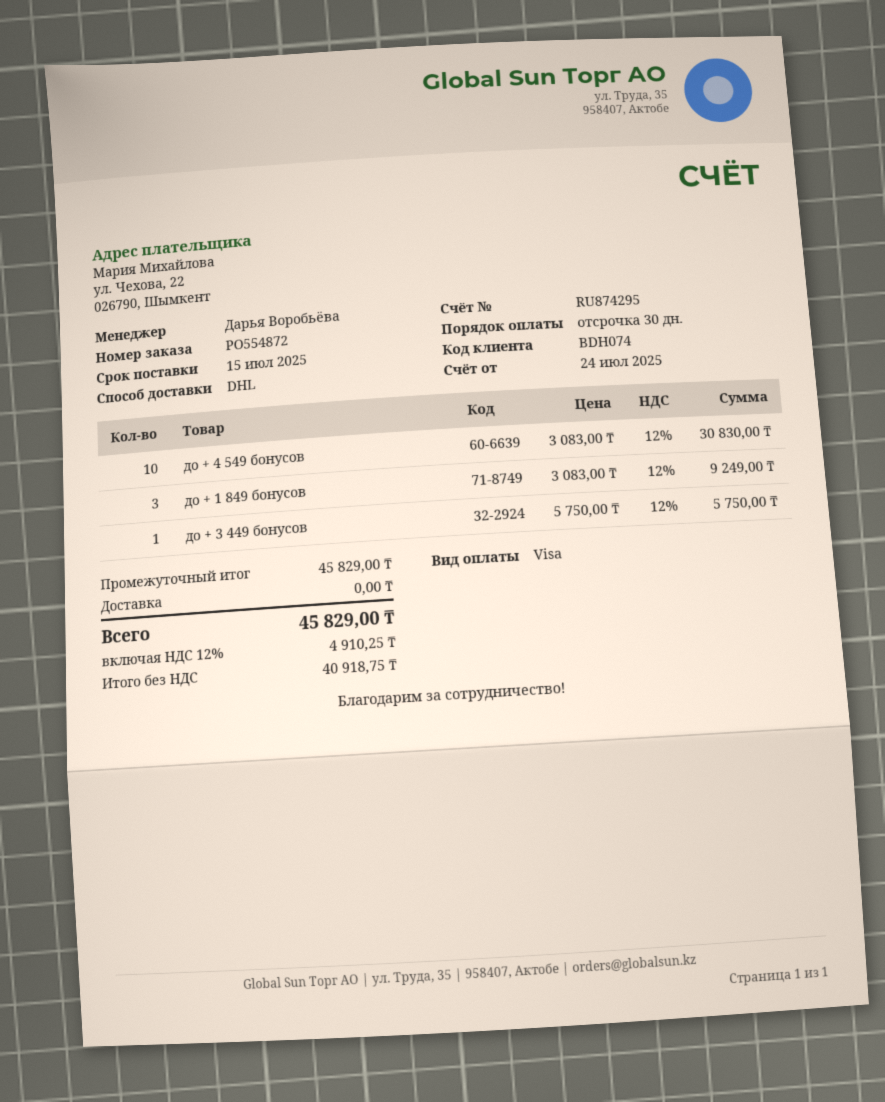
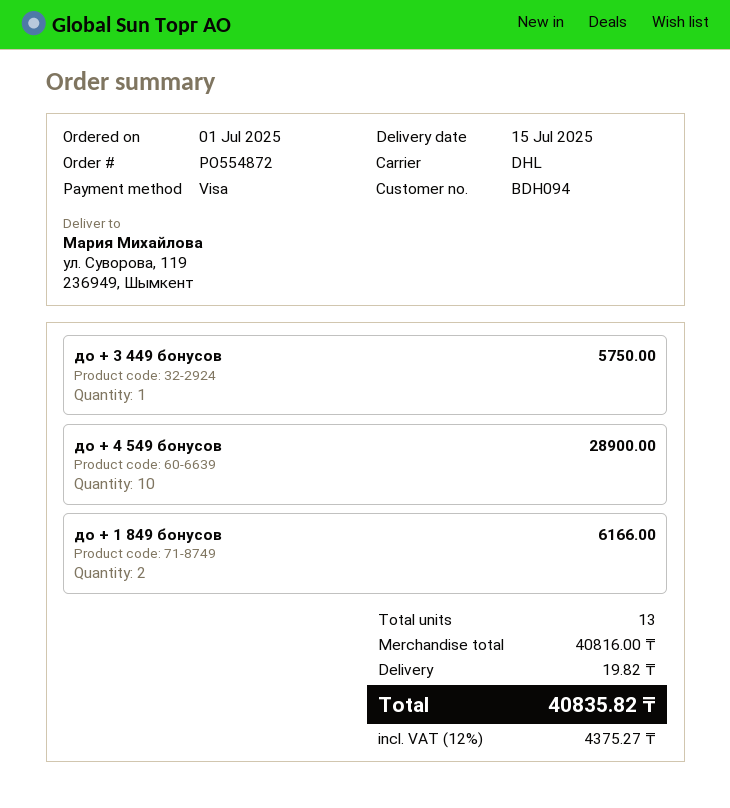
customer number: BDH074 -> BDH094
до + 4 549 бонусов: 10 for 30830.00 -> 10 for 28900.00
до + 1 849 бонусов: 3 for 9249.00 -> 2 for 6166.00
subtotal: 45829.00 -> 40816.00
shipping: 0.00 -> 19.82
tax: 12% = 4910.25 -> 12% = 4375.27
total: 45829.00 -> 40835.82

